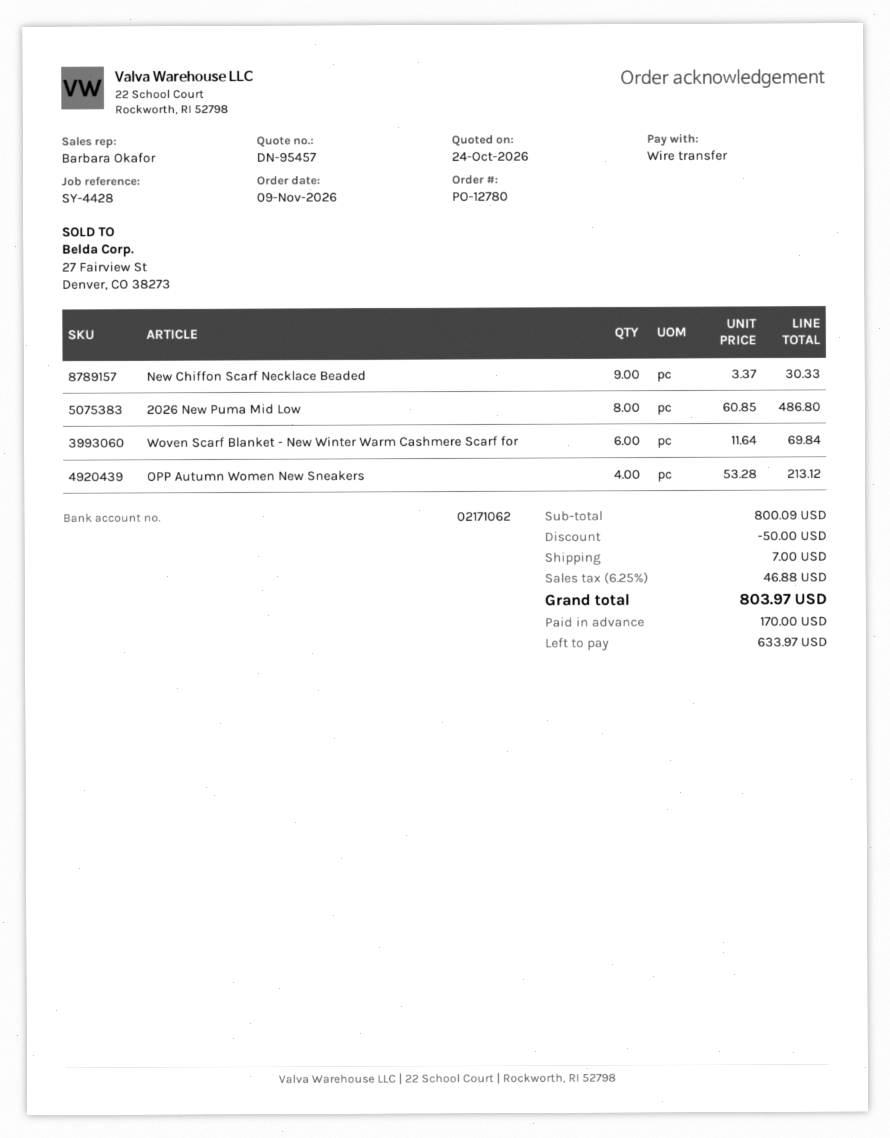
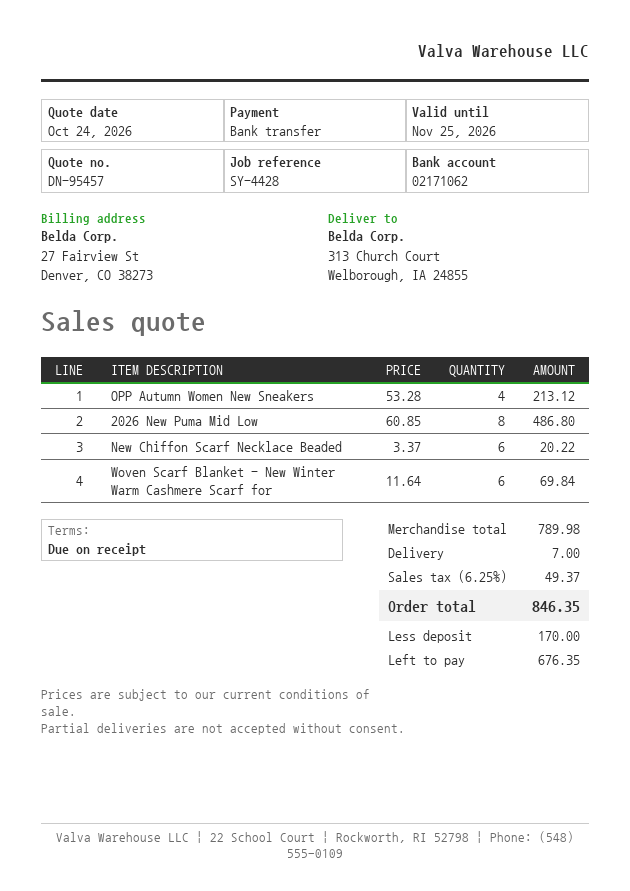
New Chiffon Scarf Necklace Beaded: 9 x 3.37 = 30.33 -> 6 x 3.37 = 20.22
subtotal: 800.09 -> 789.98
discount: 50.00 -> none
tax: 6.25% = 46.88 -> 6.25% = 49.37
total: 803.97 -> 846.35
balance: 633.97 -> 676.35

